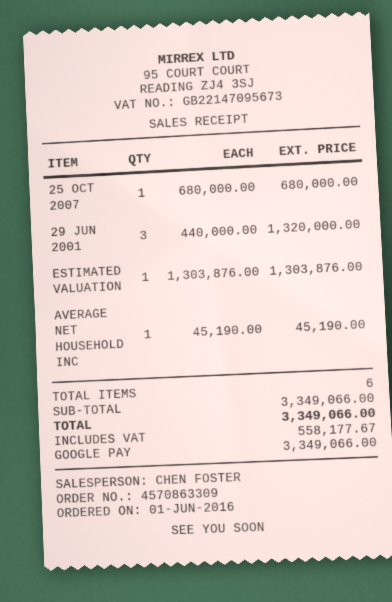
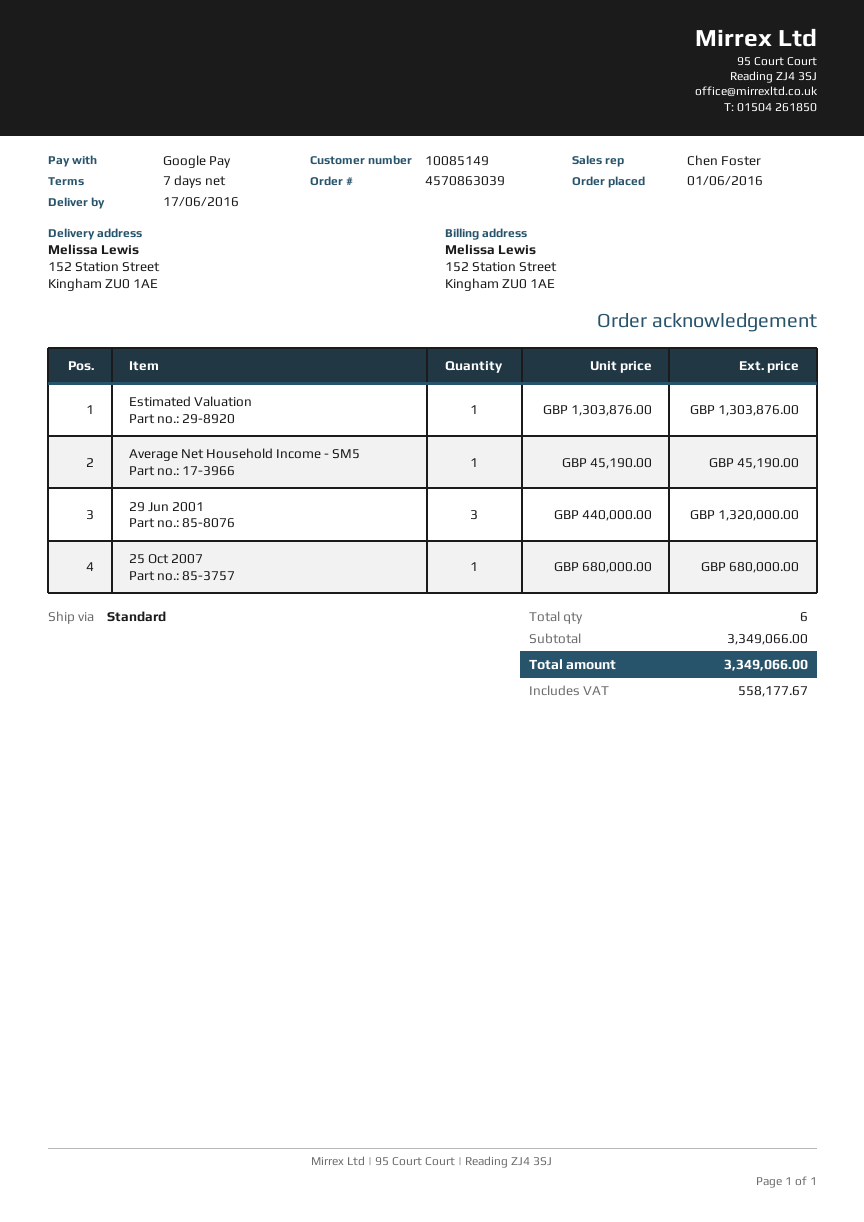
order number: 4570863309 -> 4570863039

